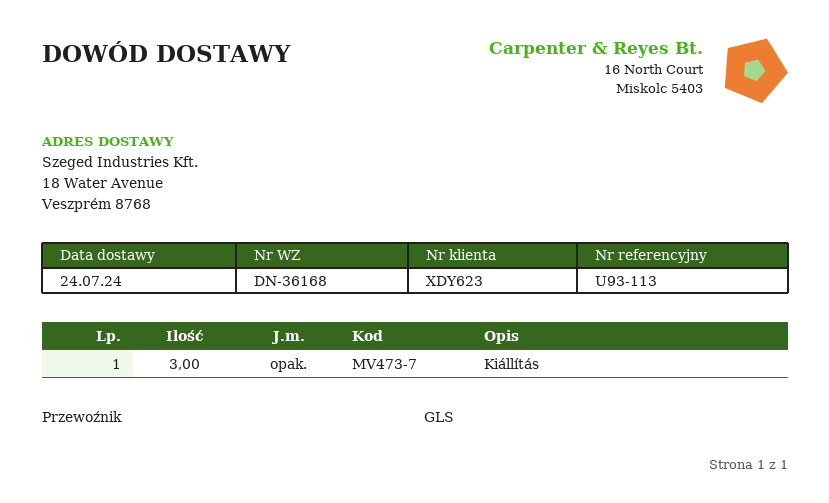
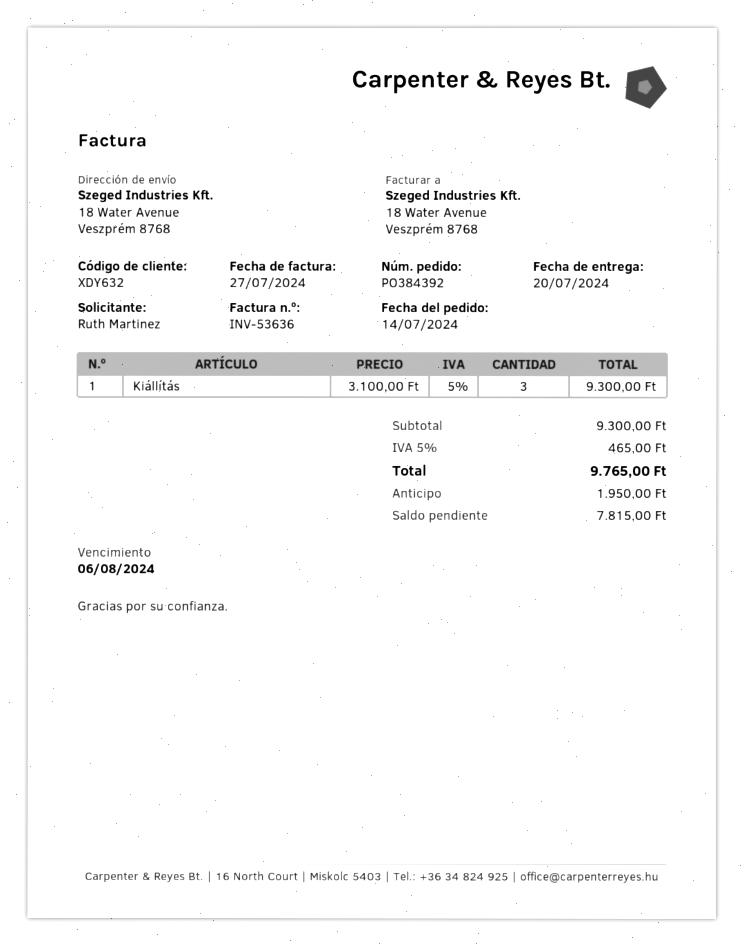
delivery date: 2024-07-24 -> 2024-07-20
customer number: XDY623 -> XDY632

